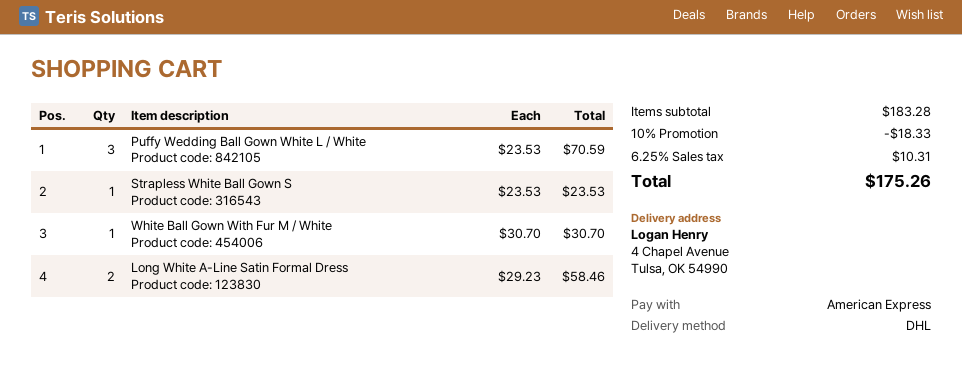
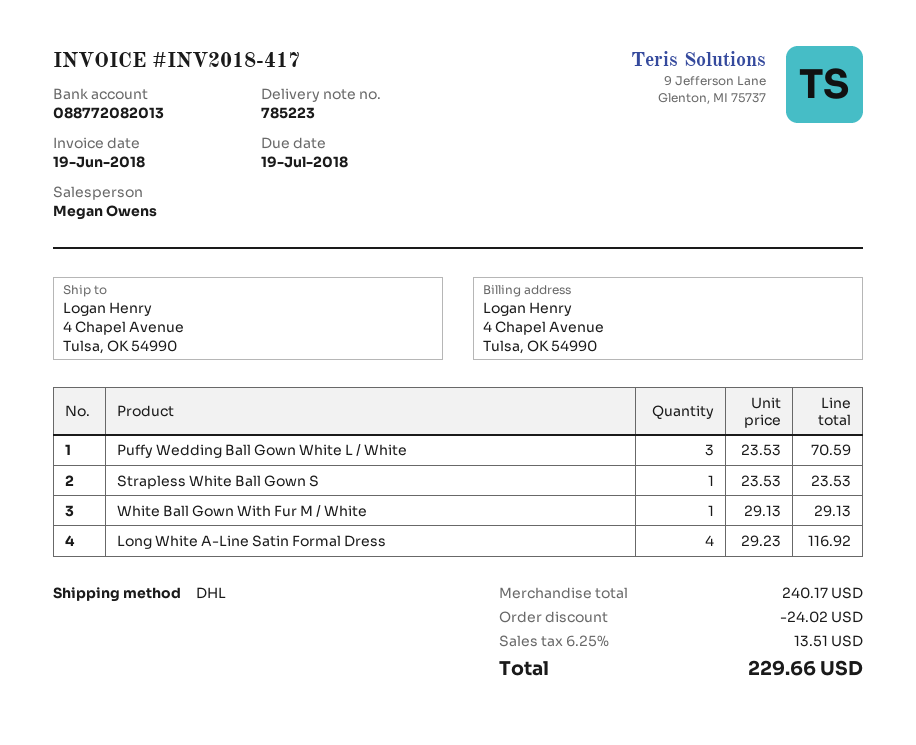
White Ball Gown With Fur M / White: 1 x 30.70 = 30.70 -> 1 x 29.13 = 29.13
Long White A-Line Satin Formal Dress: 2 x 29.23 = 58.46 -> 4 x 29.23 = 116.92
subtotal: 183.28 -> 240.17
discount: 18.33 -> 24.02
tax: 6.25% = 10.31 -> 6.25% = 13.51
total: 175.26 -> 229.66

